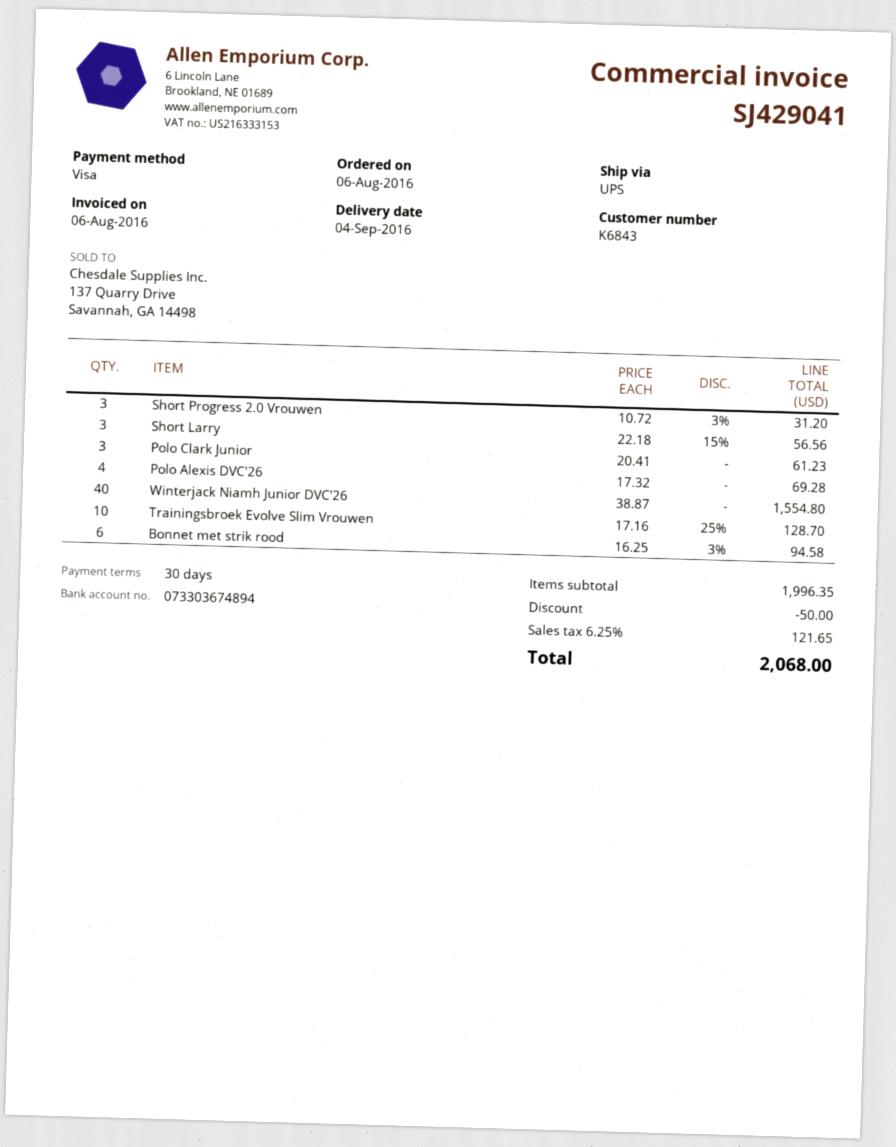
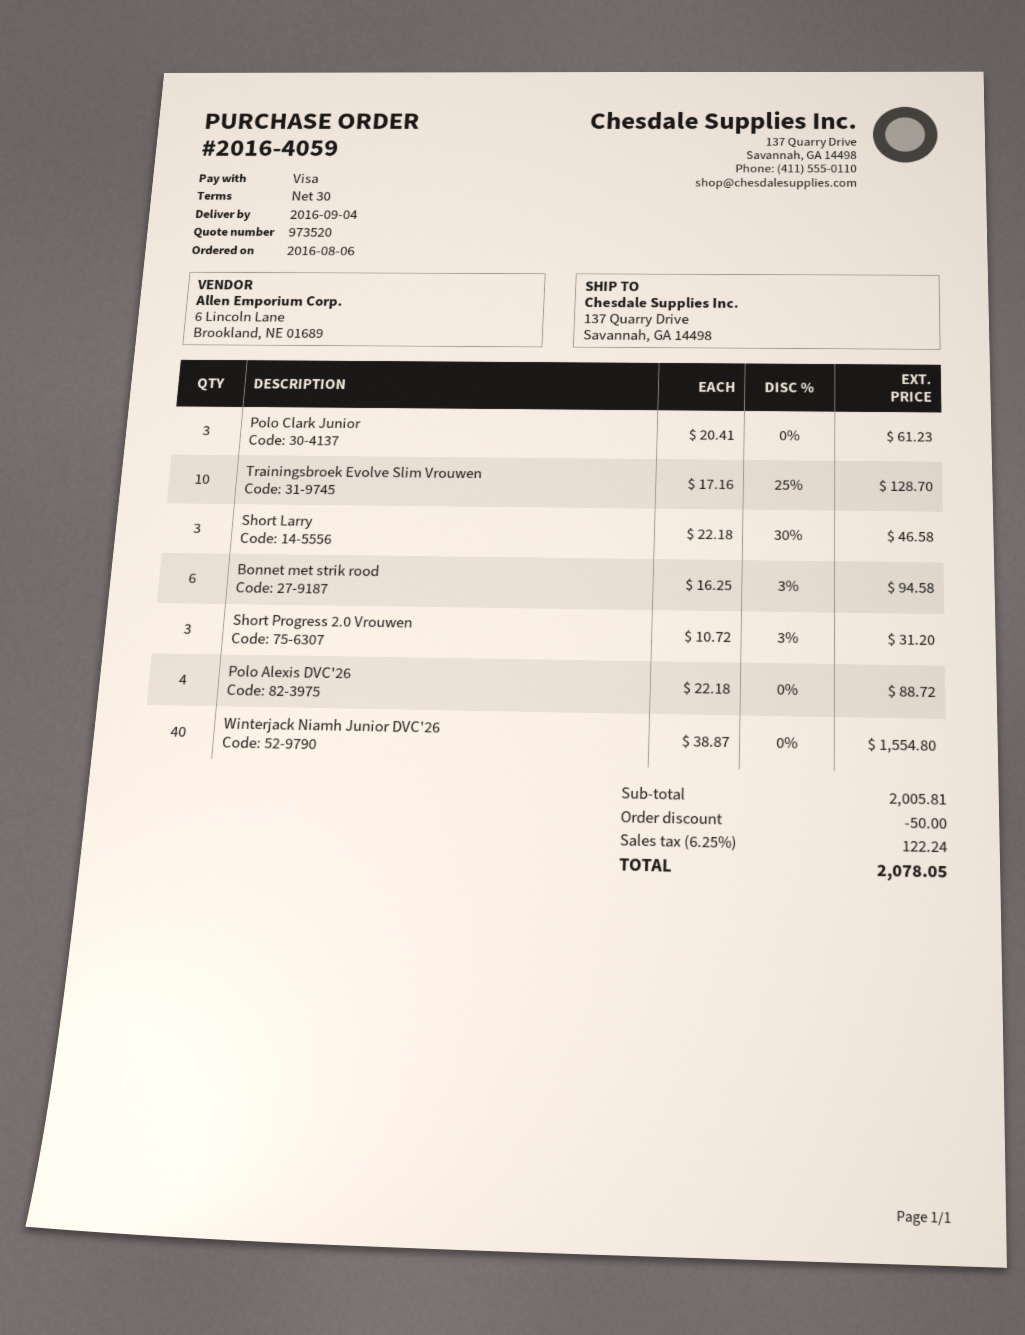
Short Larry: 3 x 22.18 - 15% = 56.56 -> 3 x 22.18 - 30% = 46.58
Polo Alexis DVC'26: 4 x 17.32 = 69.28 -> 4 x 22.18 = 88.72
subtotal: 1996.35 -> 2005.81
tax: 6.25% = 121.65 -> 6.25% = 122.24
total: 2068.00 -> 2078.05

